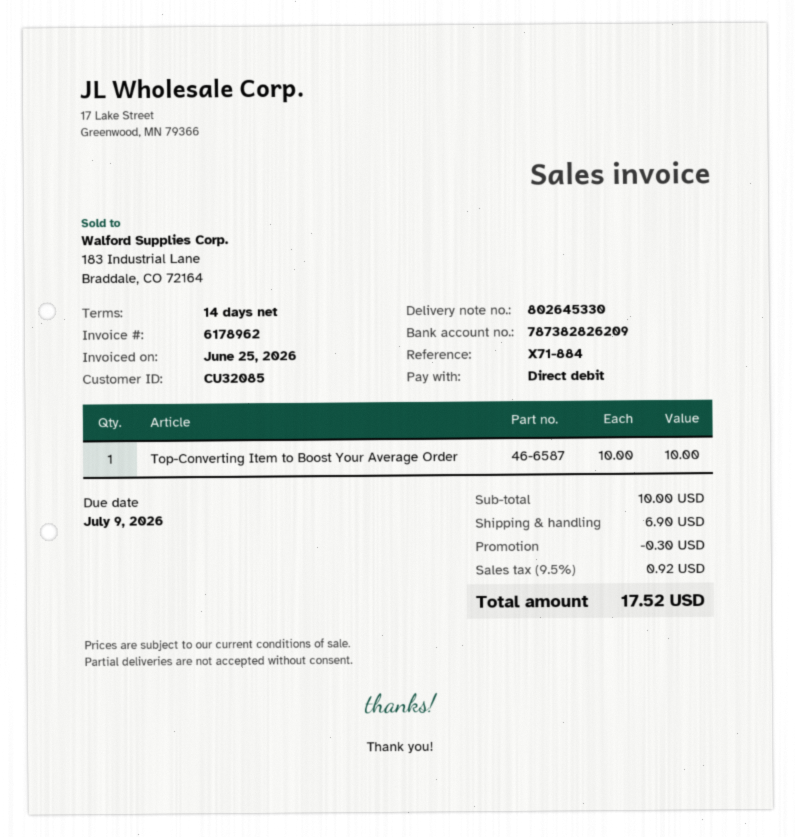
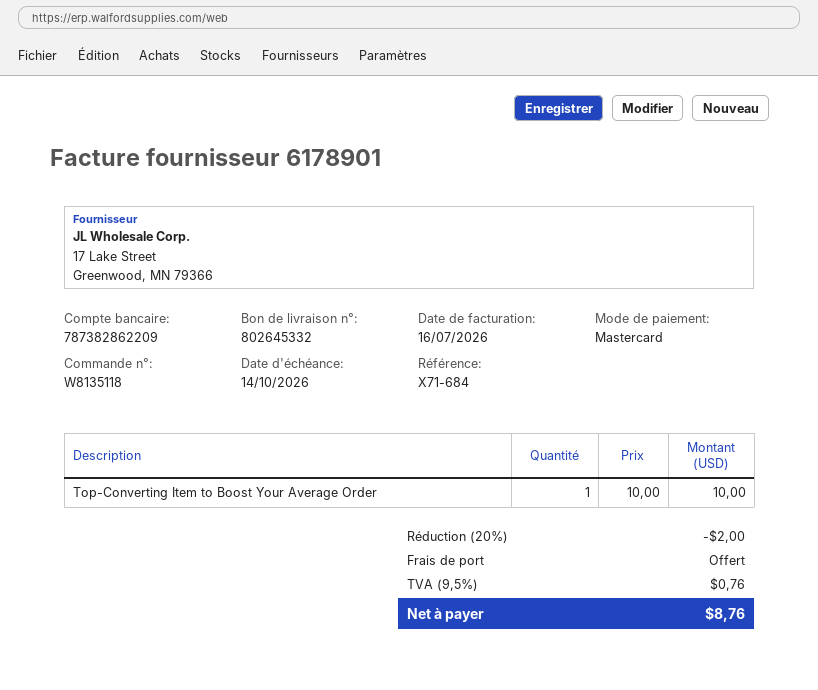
delivery note number: 802645330 -> 802645332
invoice number: 6178962 -> 6178901
invoice date: 2026-06-25 -> 2026-07-16
due date: 2026-07-09 -> 2026-10-14
reference: X71-884 -> X71-684
payment method: direct debit -> Mastercard
bank account: 787382826209 -> 787382862209
discount: 0.30 -> 2.00
shipping: 6.90 -> 0.00
tax: 9.5% = 0.92 -> 9.5% = 0.76
total: 17.52 -> 8.76

